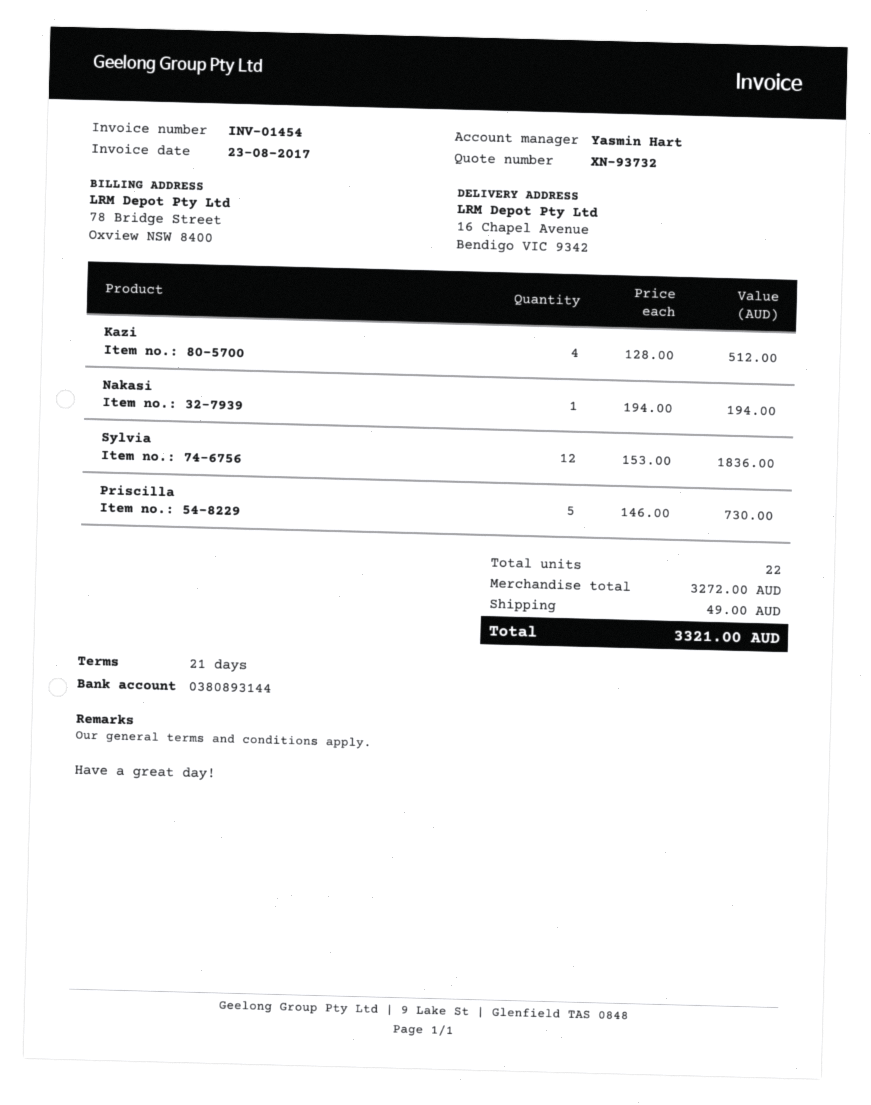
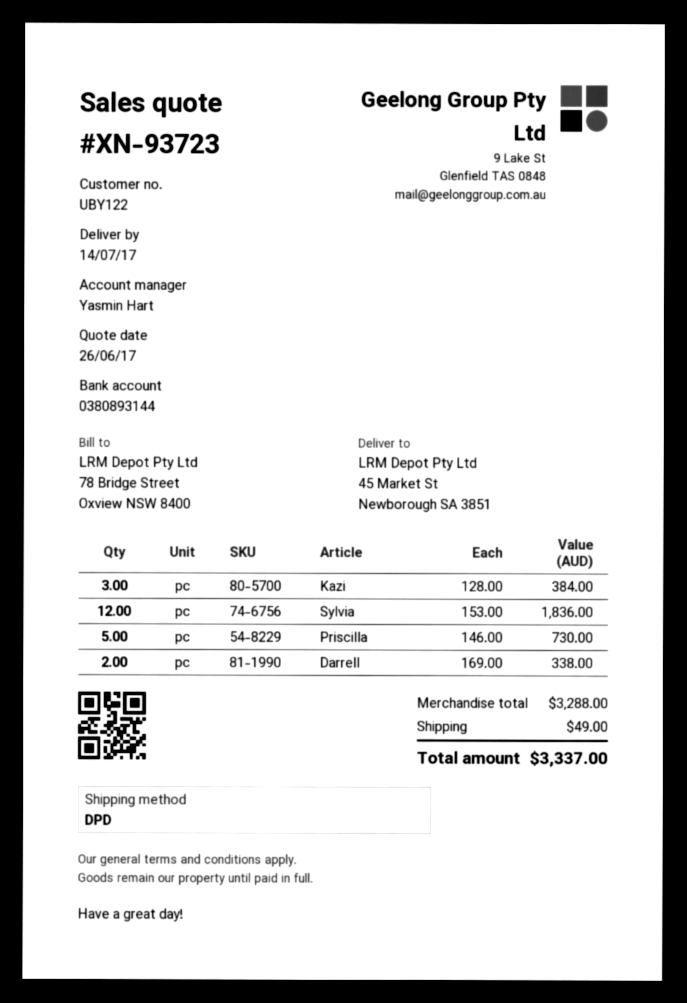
quote number: XN-93732 -> XN-93723
ship to: 16 Chapel Avenue, Bendigo VIC 9342 -> 45 Market St, Newborough SA 3851
Kazi: 4 x 128.00 = 512.00 -> 3 x 128.00 = 384.00
Nakasi: 1 x 194.00 = 194.00 -> none
Darrell: none -> 2 x 169.00 = 338.00
subtotal: 3272.00 -> 3288.00
total: 3321.00 -> 3337.00

